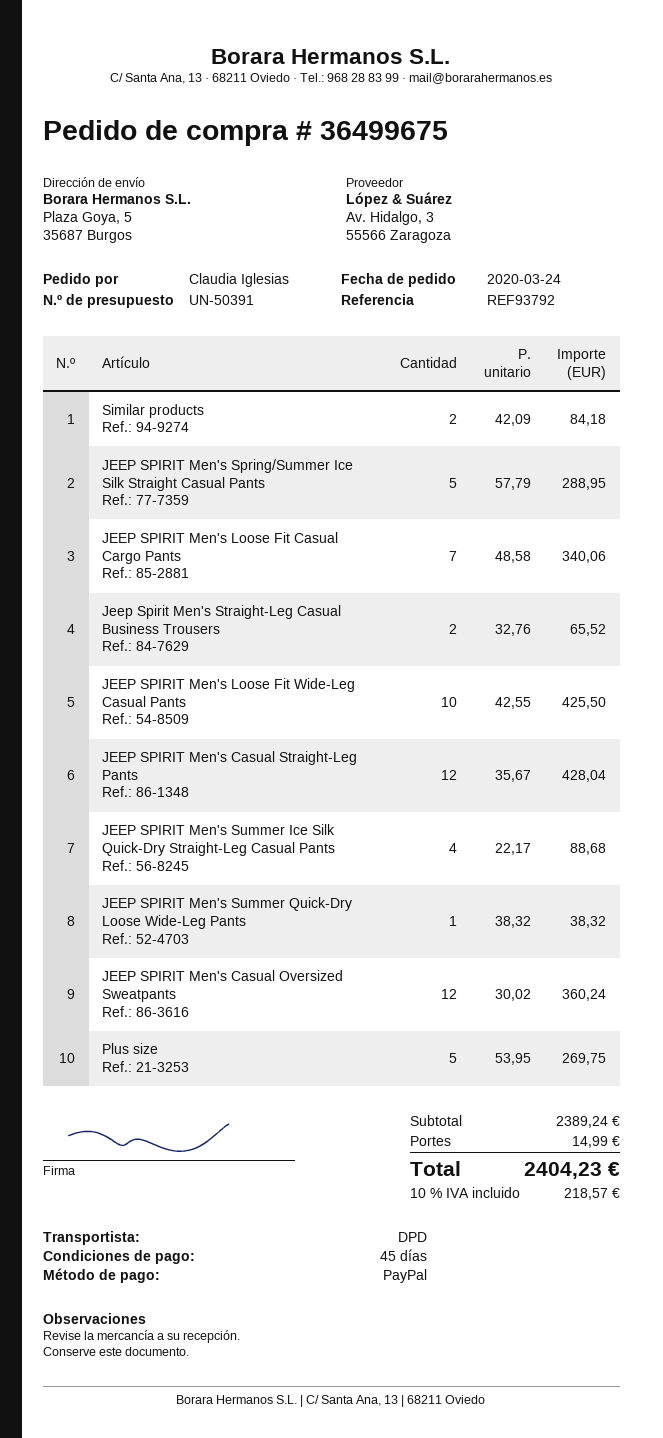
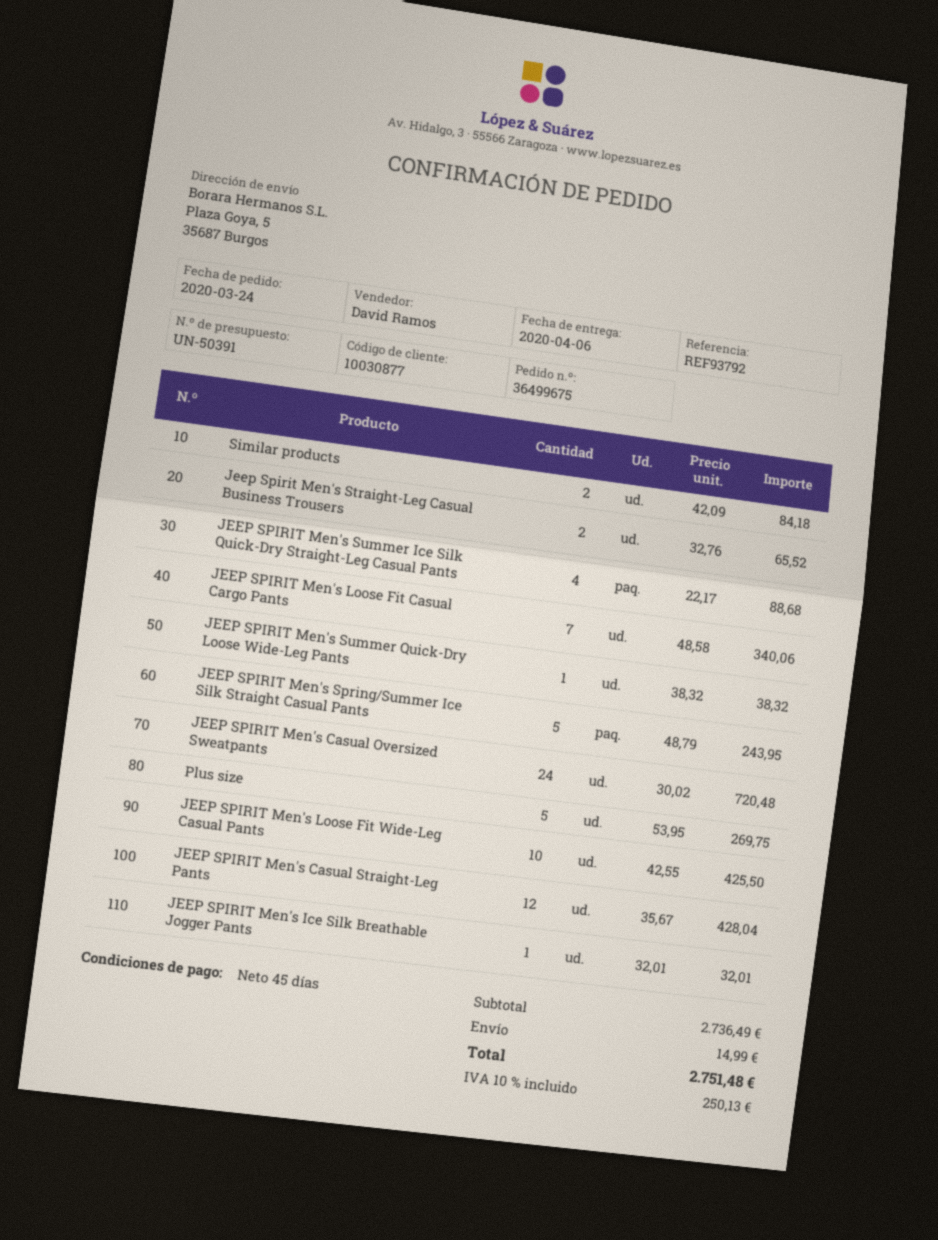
JEEP SPIRIT Men's Spring/Summer Ice Silk Straight Casual Pants: 5 x 57.79 = 288.95 -> 5 x 48.79 = 243.95
JEEP SPIRIT Men's Casual Oversized Sweatpants: 12 x 30.02 = 360.24 -> 24 x 30.02 = 720.48
JEEP SPIRIT Men's Ice Silk Breathable Jogger Pants: none -> 1 x 32.01 = 32.01
subtotal: 2389.24 -> 2736.49
tax: 10% = 218.57 -> 10% = 250.13
total: 2404.23 -> 2751.48

